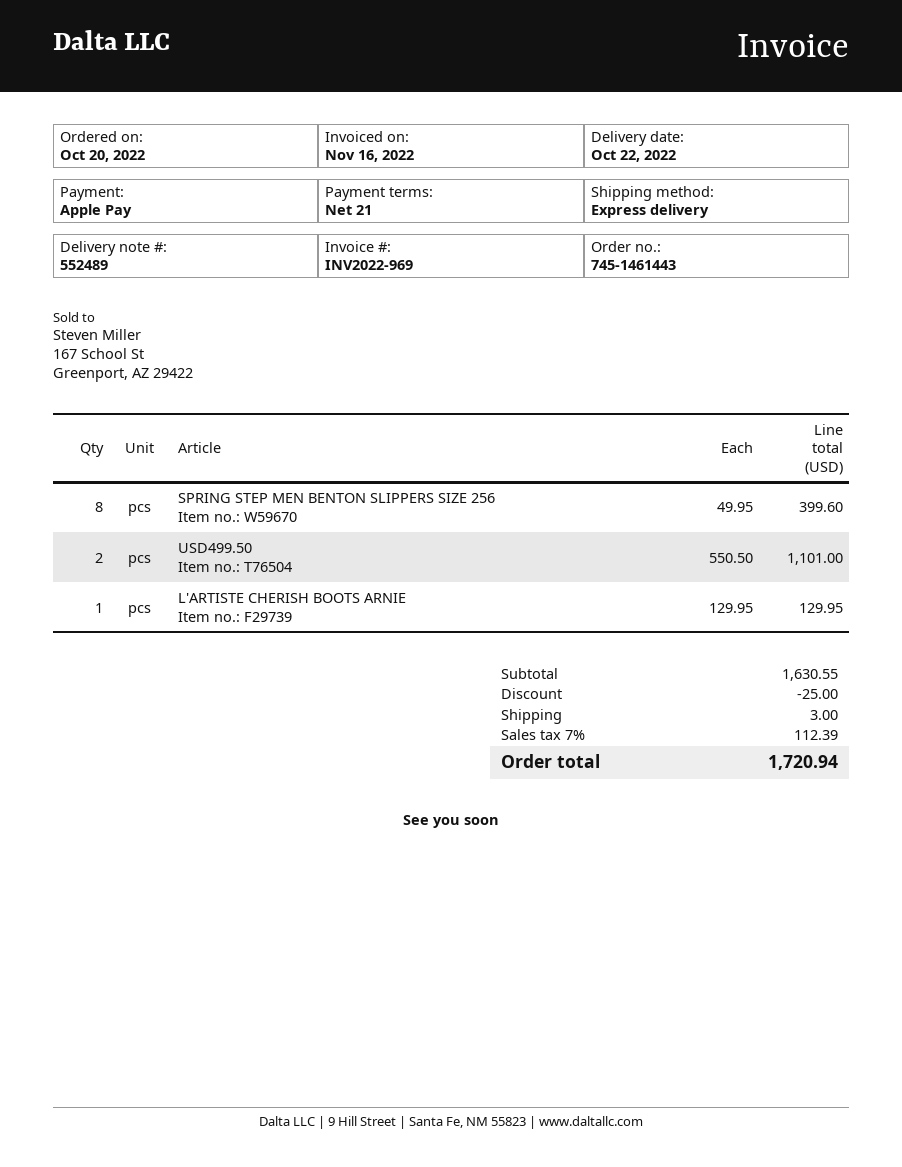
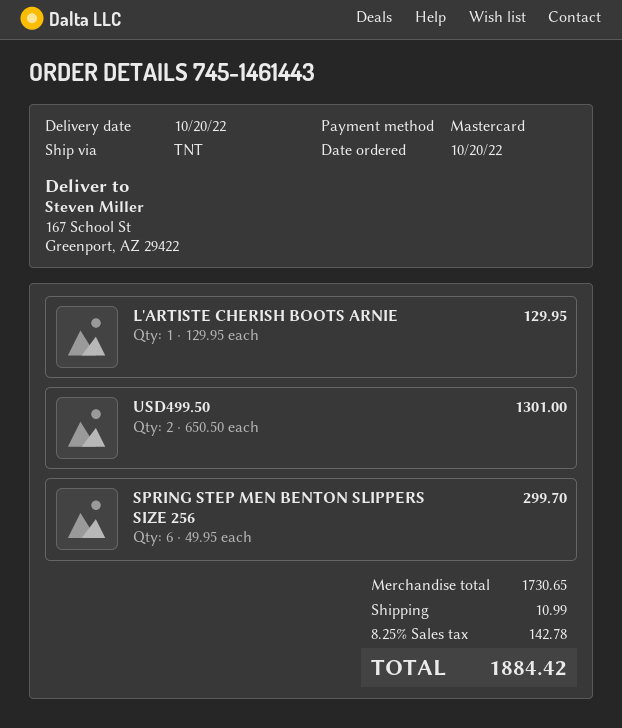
delivery date: 2022-10-22 -> 2022-10-20
payment method: Apple Pay -> Mastercard
shipping method: express -> TNT
SPRING STEP MEN BENTON SLIPPERS SIZE 256: 8 x 49.95 = 399.60 -> 6 x 49.95 = 299.70
USD499.50: 2 x 550.50 = 1101.00 -> 2 x 650.50 = 1301.00
subtotal: 1630.55 -> 1730.65
discount: 25.00 -> none
shipping: 3.00 -> 10.99
tax: 7% = 112.39 -> 8.25% = 142.78
total: 1720.94 -> 1884.42

